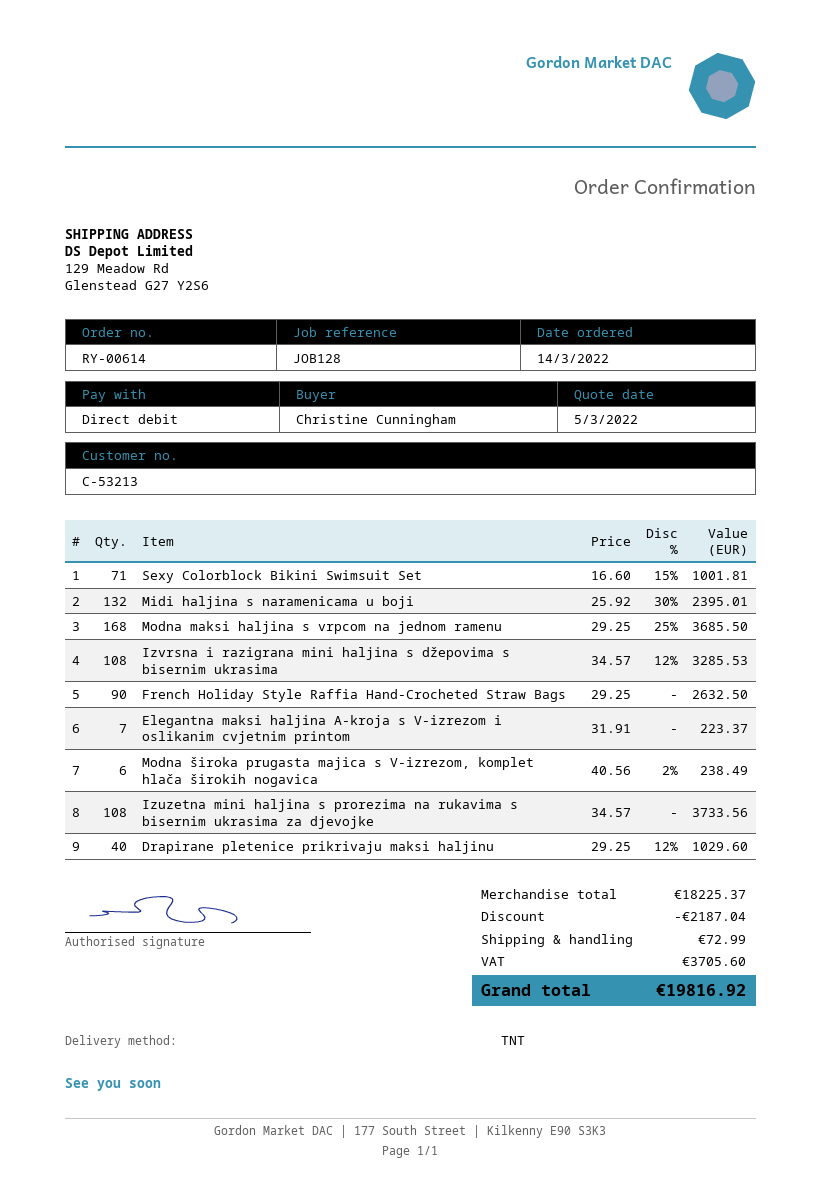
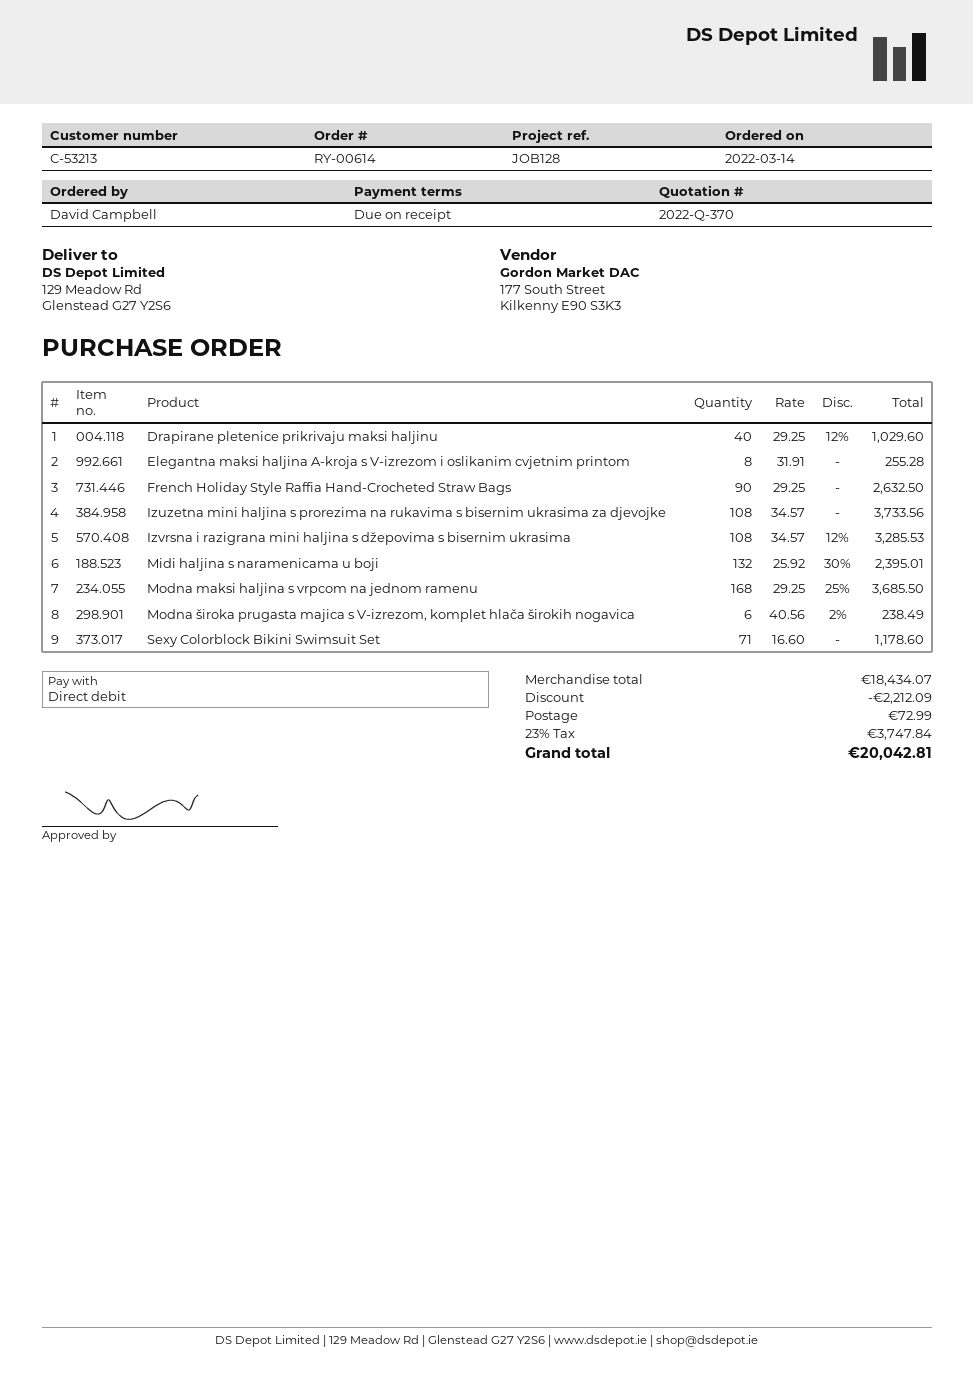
ordered by: Christine Cunningham -> David Campbell
Sexy Colorblock Bikini Swimsuit Set: 71 x 16.60 - 15% = 1001.81 -> 71 x 16.60 = 1178.60
Elegantna maksi haljina A-kroja s V-izrezom i oslikanim cvjetnim printom: 7 x 31.91 = 223.37 -> 8 x 31.91 = 255.28
subtotal: 18225.37 -> 18434.07
discount: 2187.04 -> 2212.09
tax: 3705.60 -> 3747.84
total: 19816.92 -> 20042.81

